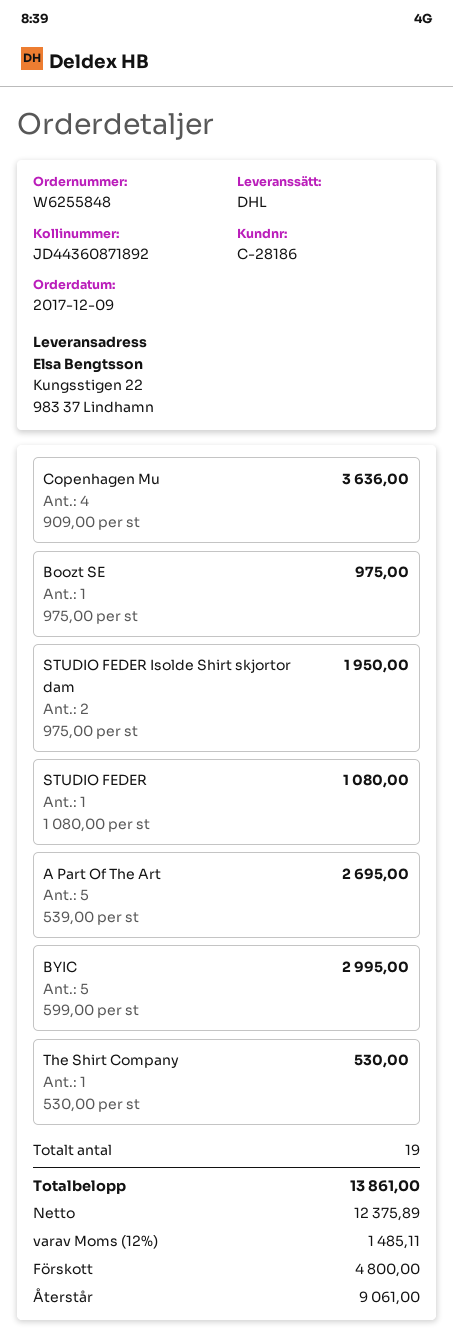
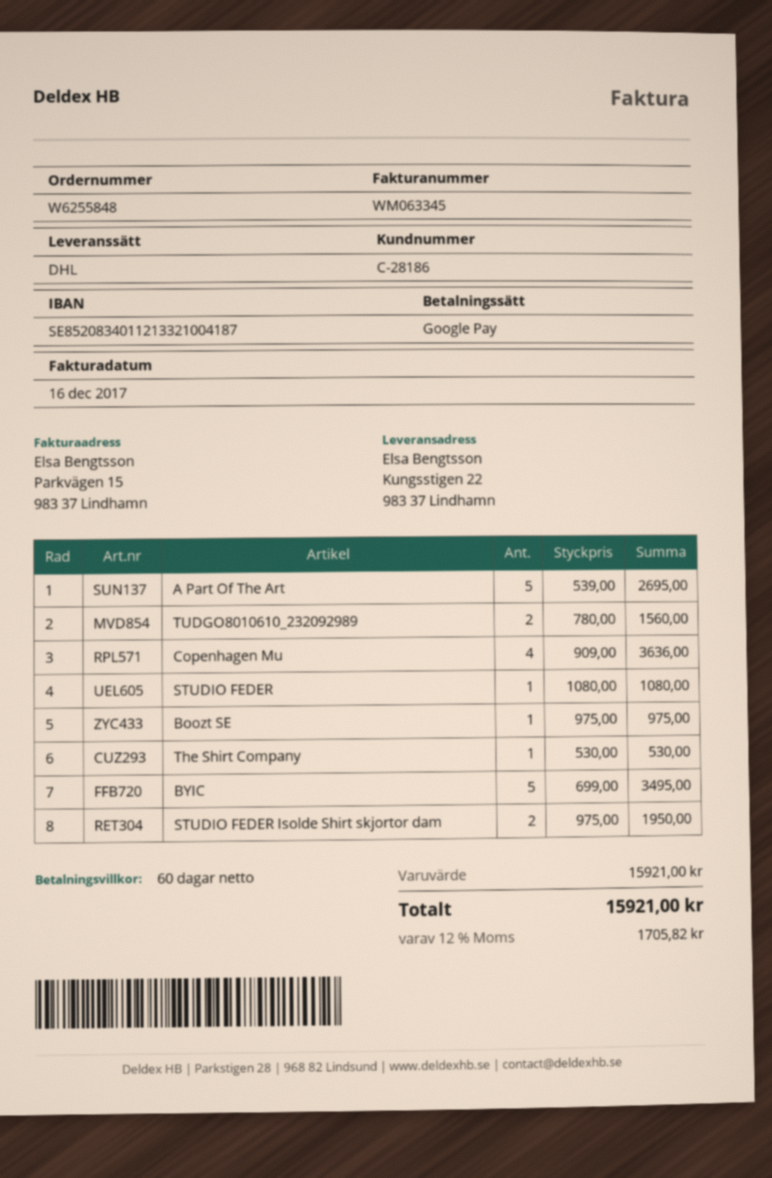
BYIC: 5 x 599.00 = 2995.00 -> 5 x 699.00 = 3495.00
TUDGO8010610_232092989: none -> 2 x 780.00 = 1560.00
tax: 12% = 1485.11 -> 12% = 1705.82
total: 13861.00 -> 15921.00

